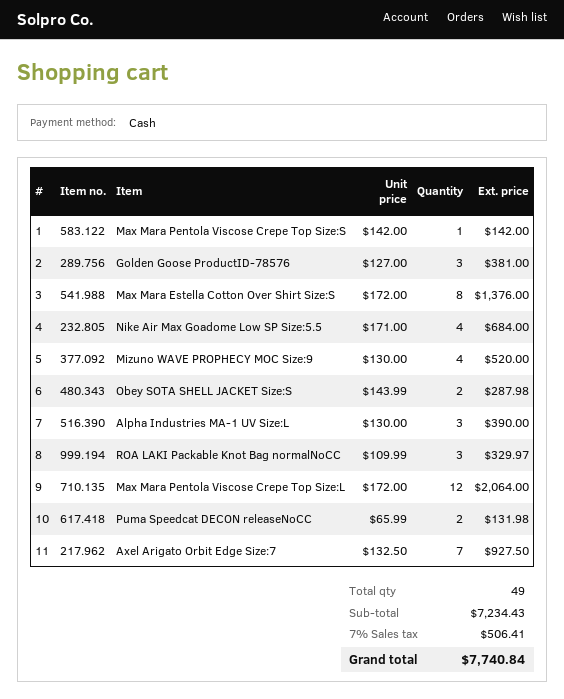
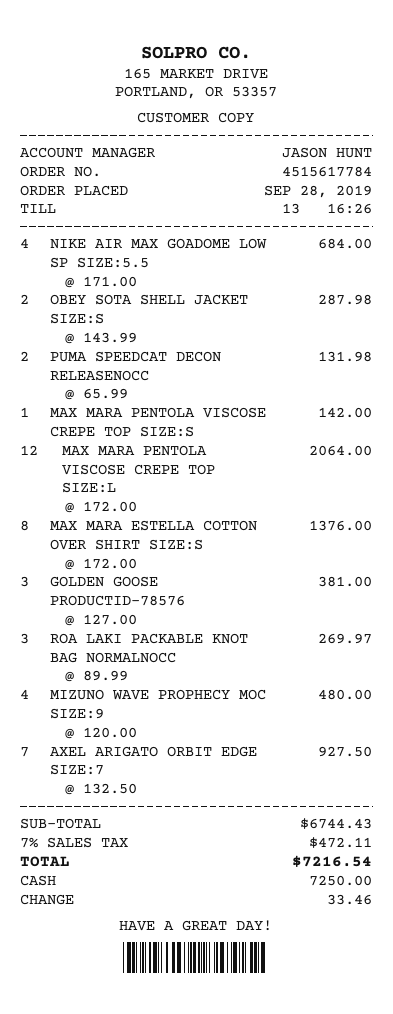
Mizuno WAVE PROPHECY MOC Size:9: 4 x 130.00 = 520.00 -> 4 x 120.00 = 480.00
Alpha Industries MA-1 UV Size:L: 3 x 130.00 = 390.00 -> none
ROA LAKI Packable Knot Bag normalNoCC: 3 x 109.99 = 329.97 -> 3 x 89.99 = 269.97
subtotal: 7234.43 -> 6744.43
tax: 7% = 506.41 -> 7% = 472.11
total: 7740.84 -> 7216.54

